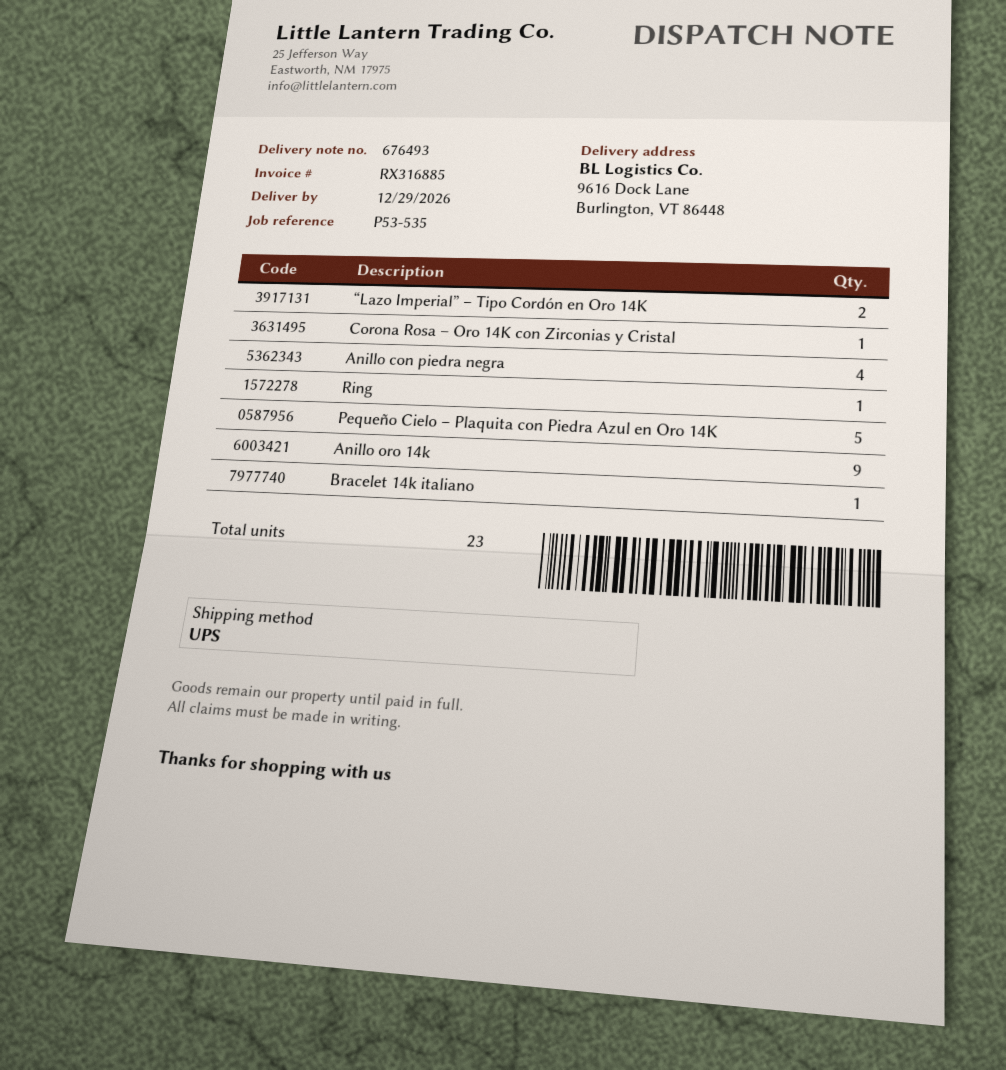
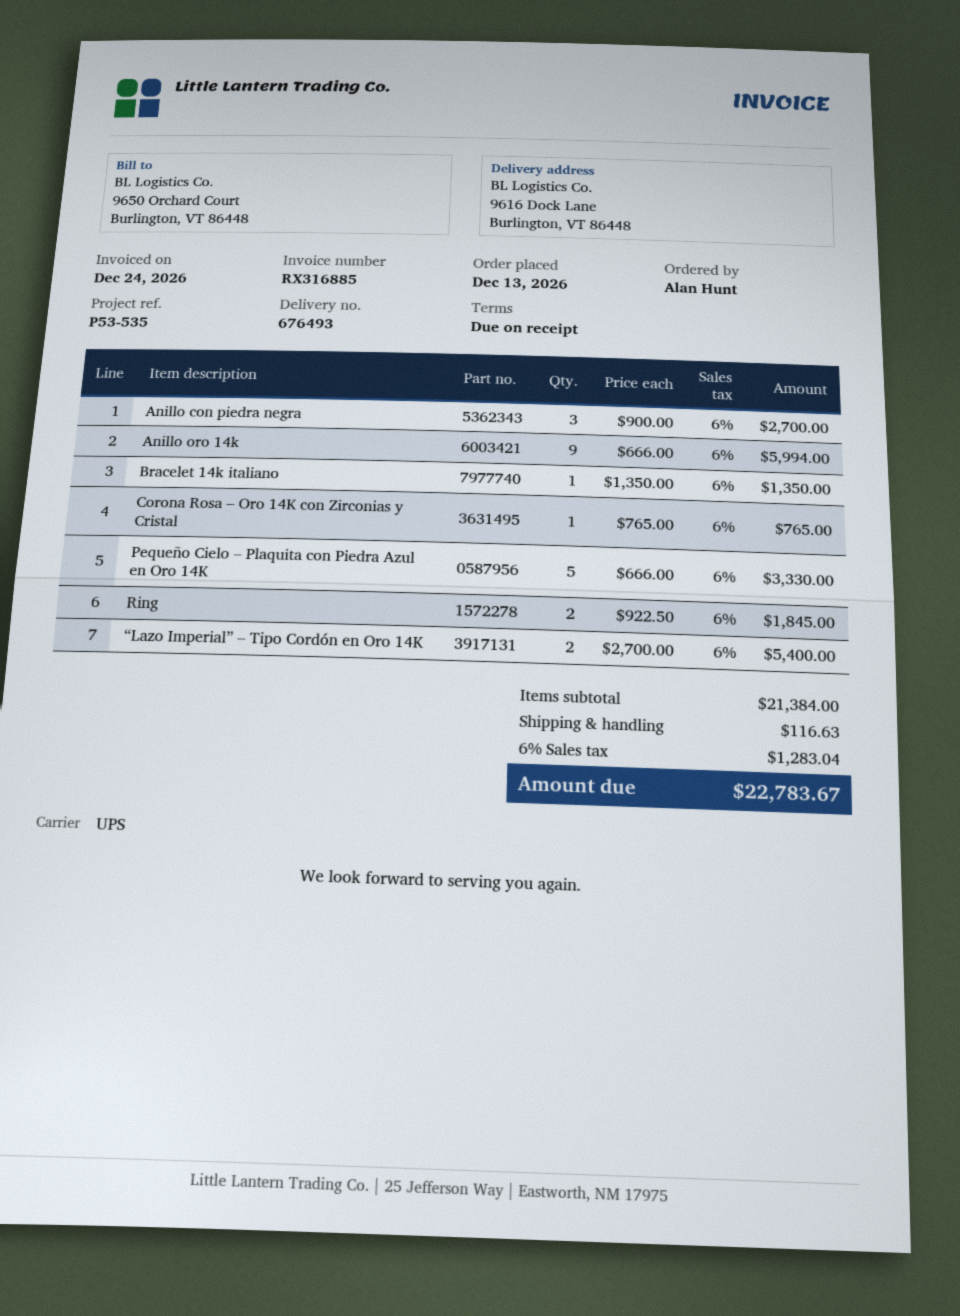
Anillo con piedra negra: 4 -> 3
Ring: 1 -> 2

